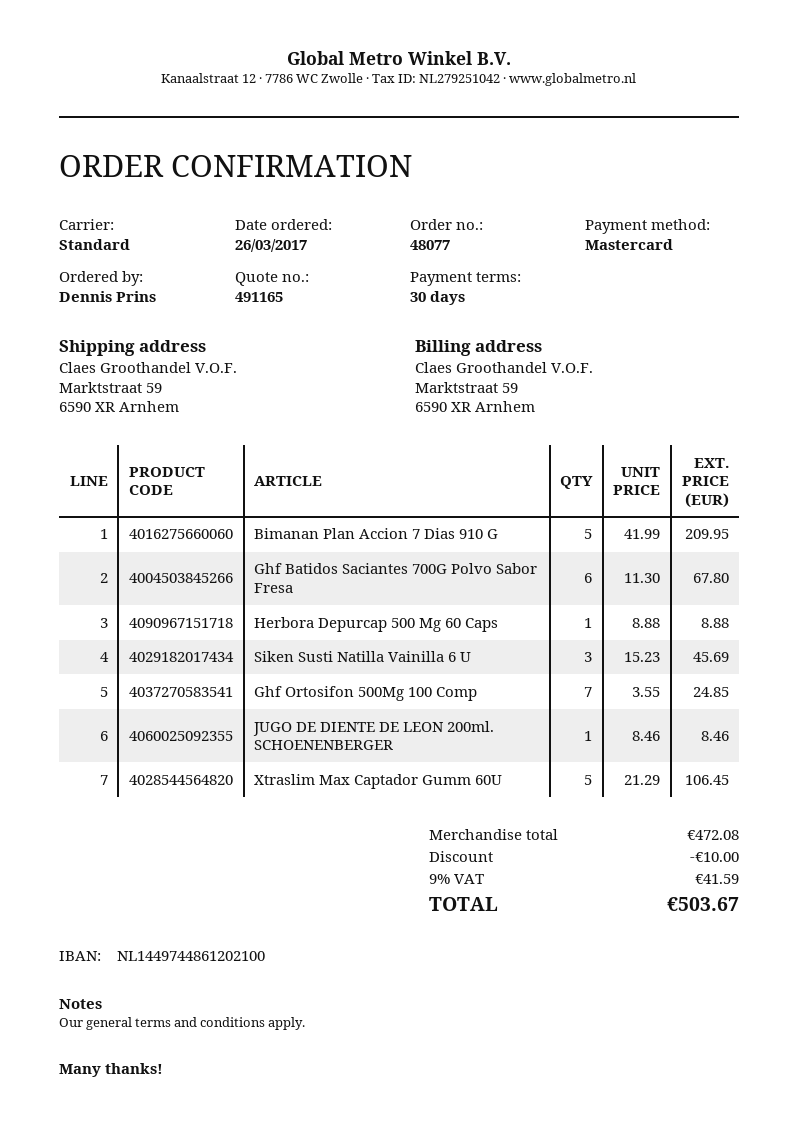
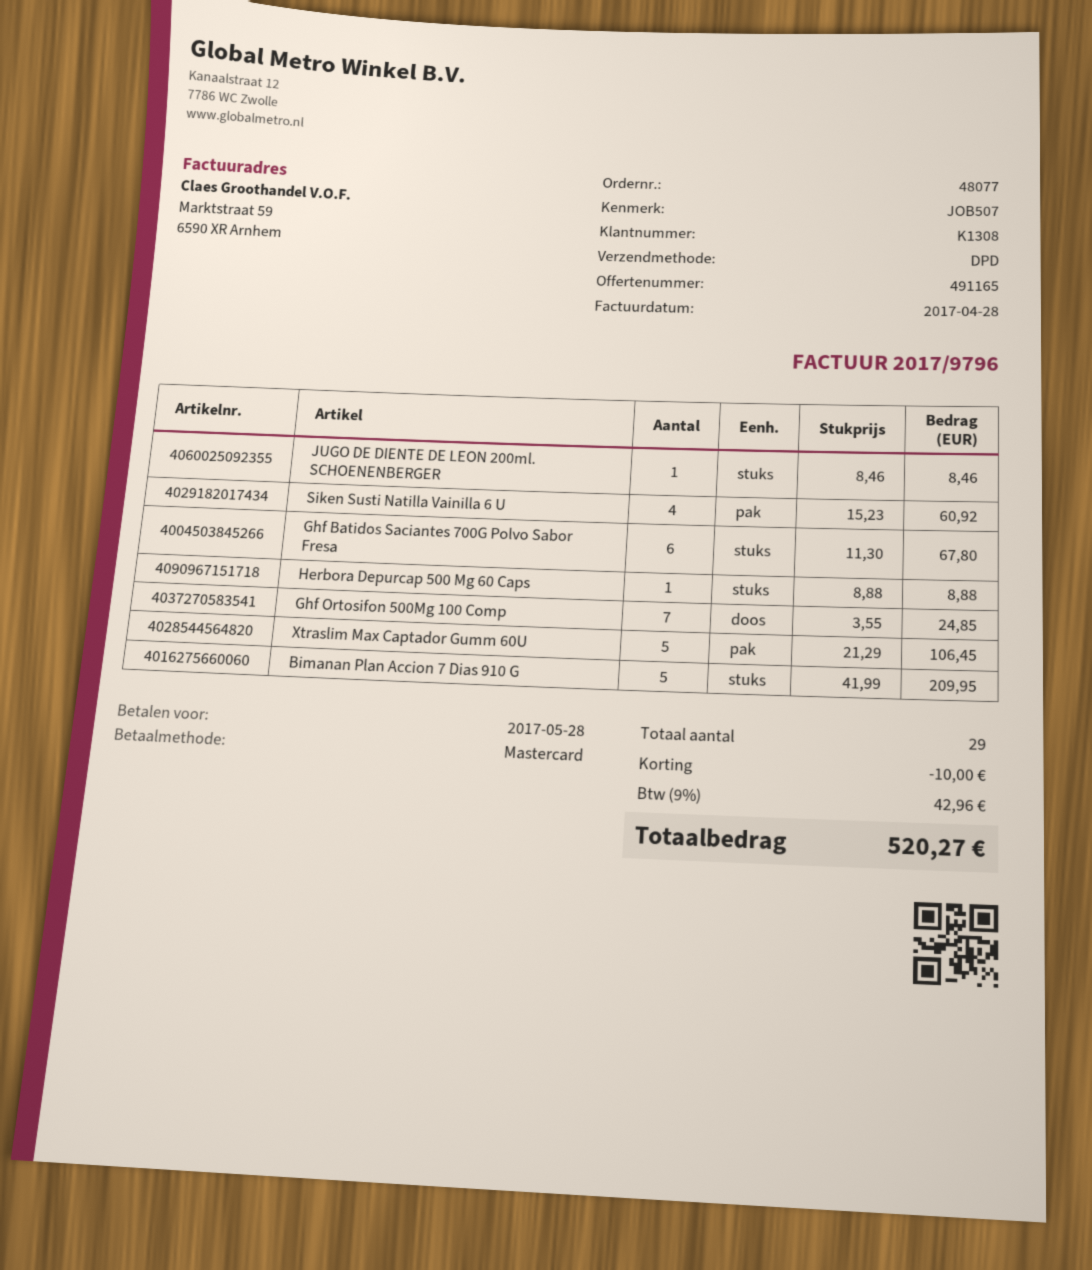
shipping method: standard -> DPD
Siken Susti Natilla Vainilla 6 U: 3 x 15.23 = 45.69 -> 4 x 15.23 = 60.92
tax: 9% = 41.59 -> 9% = 42.96
total: 503.67 -> 520.27

